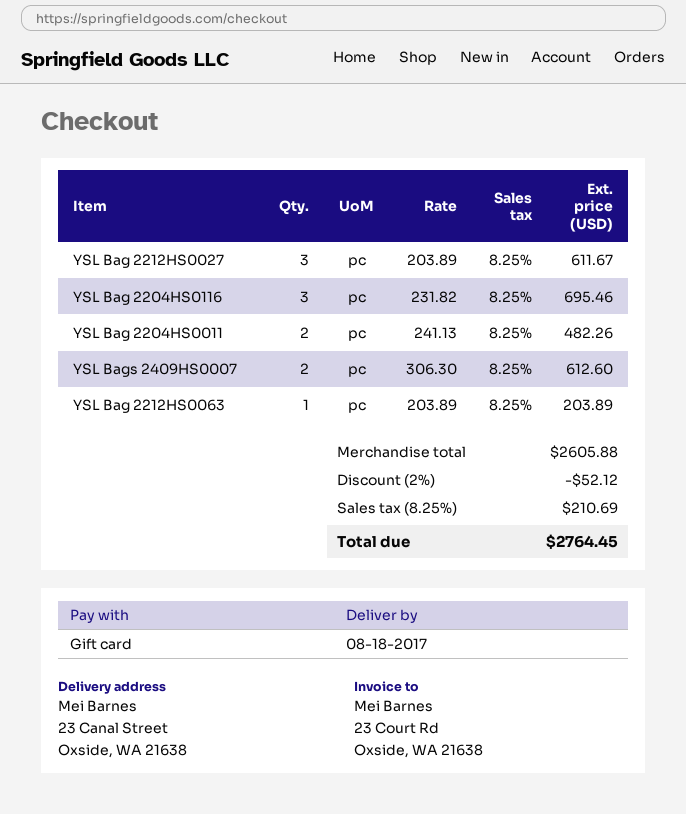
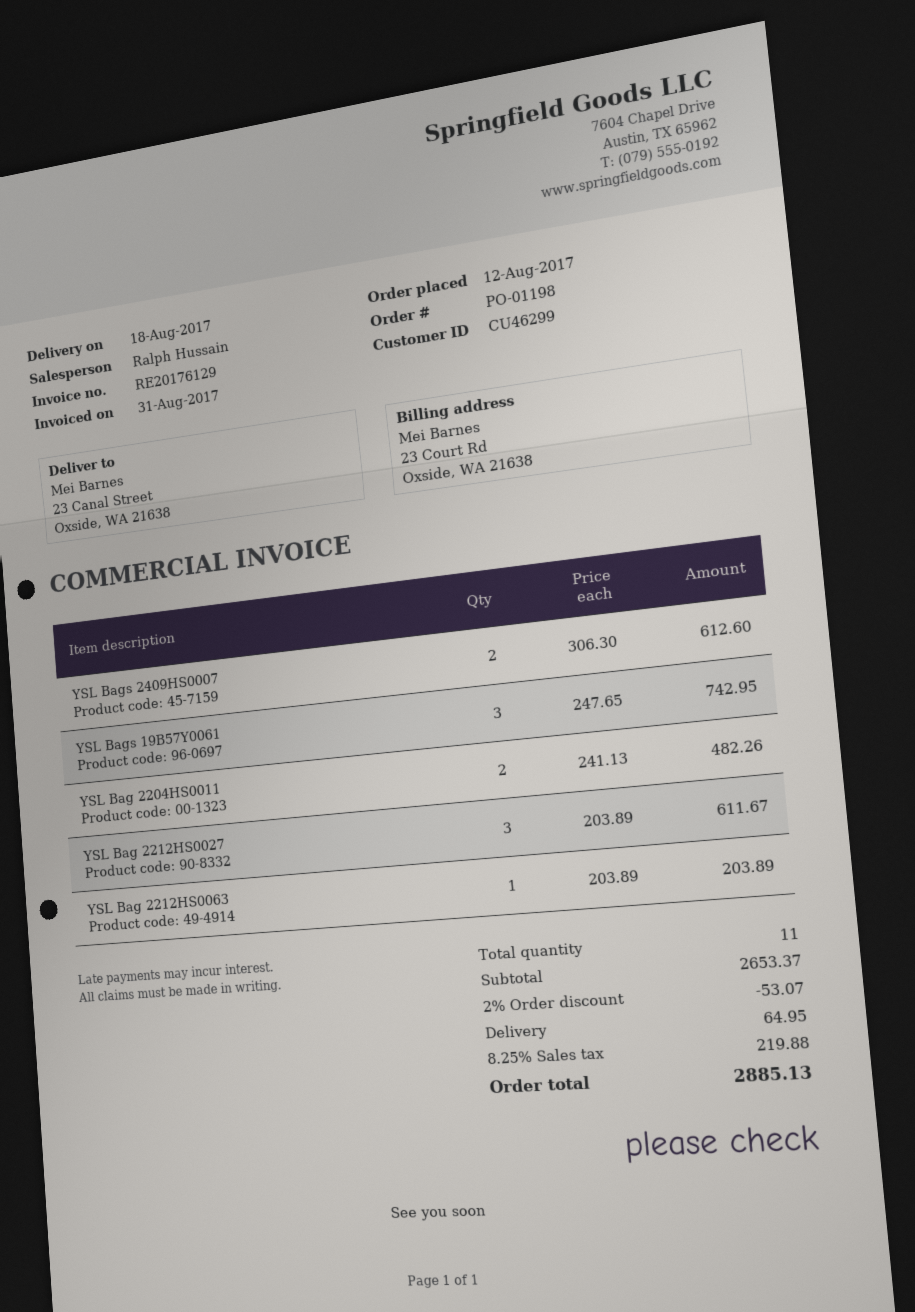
YSL Bag 2204HS0116: 3 x 231.82 = 695.46 -> none
YSL Bags 19B57Y0061: none -> 3 x 247.65 = 742.95
subtotal: 2605.88 -> 2653.37
discount: 2% = 52.12 -> 2% = 53.07
shipping: none -> 64.95
tax: 8.25% = 210.69 -> 8.25% = 219.88
total: 2764.45 -> 2885.13

